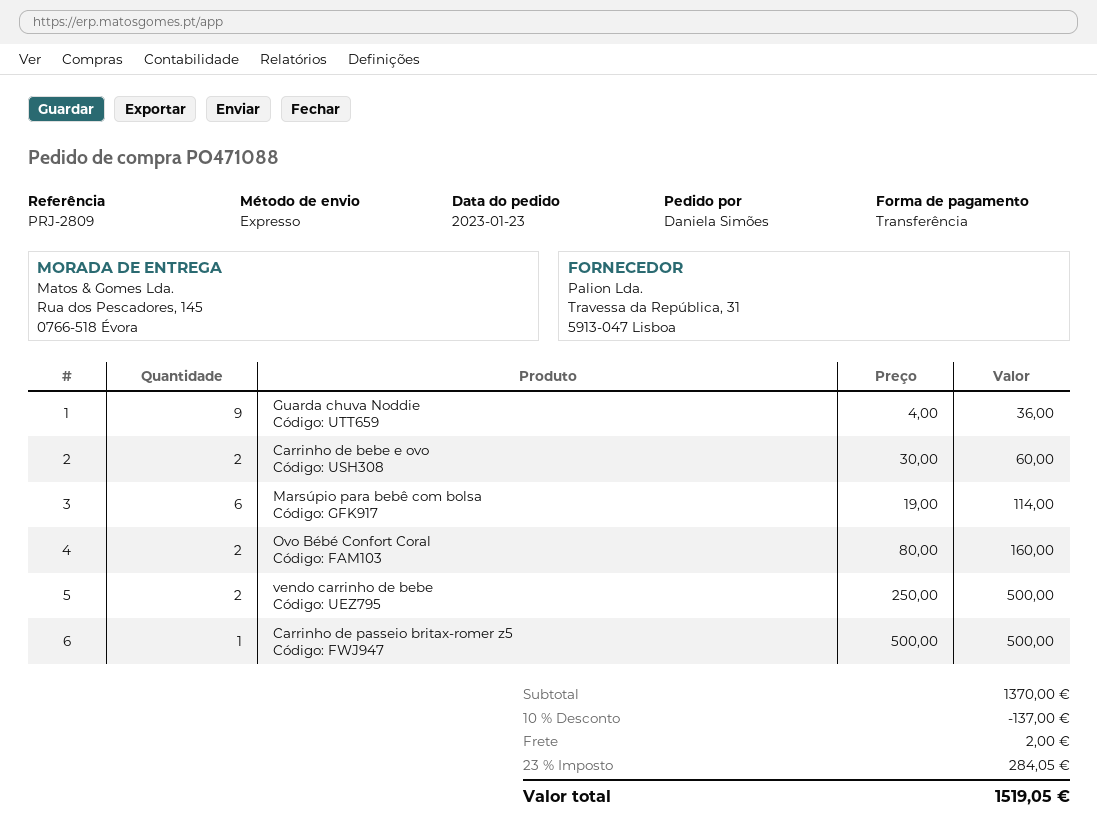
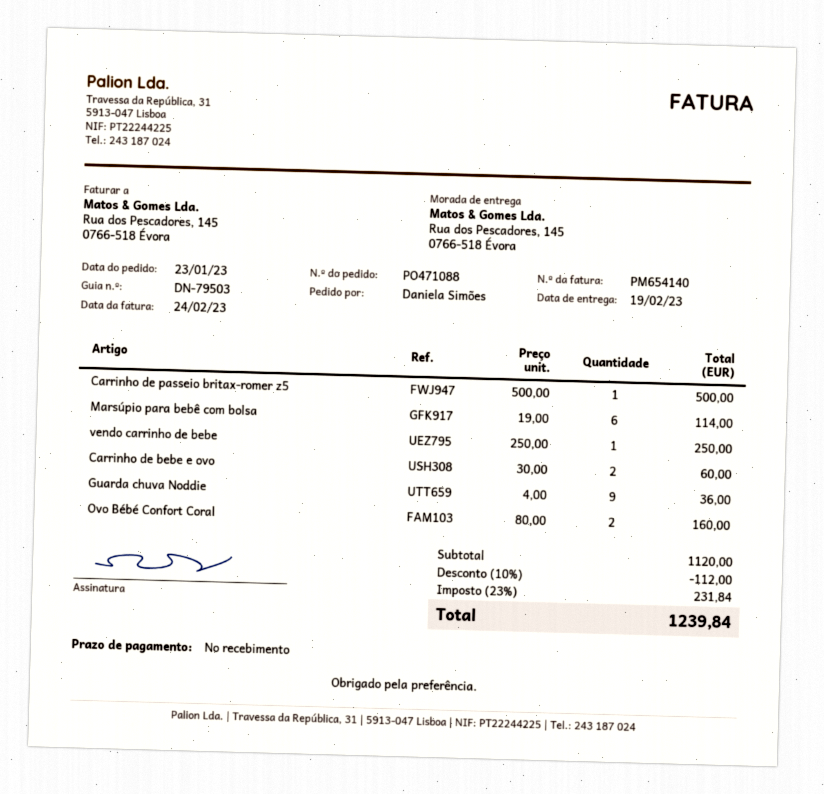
vendo carrinho de bebe: 2 x 250.00 = 500.00 -> 1 x 250.00 = 250.00
subtotal: 1370.00 -> 1120.00
discount: 10% = 137.00 -> 10% = 112.00
shipping: 2.00 -> none
tax: 23% = 284.05 -> 23% = 231.84
total: 1519.05 -> 1239.84

